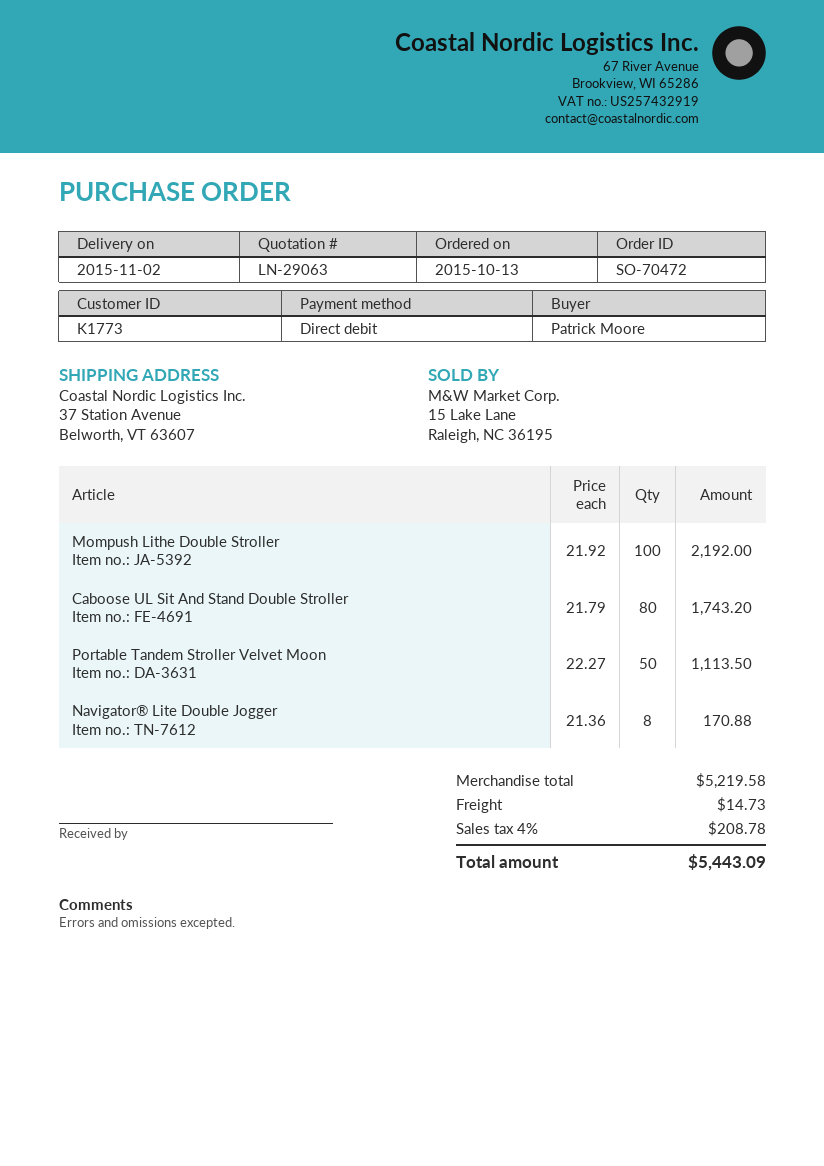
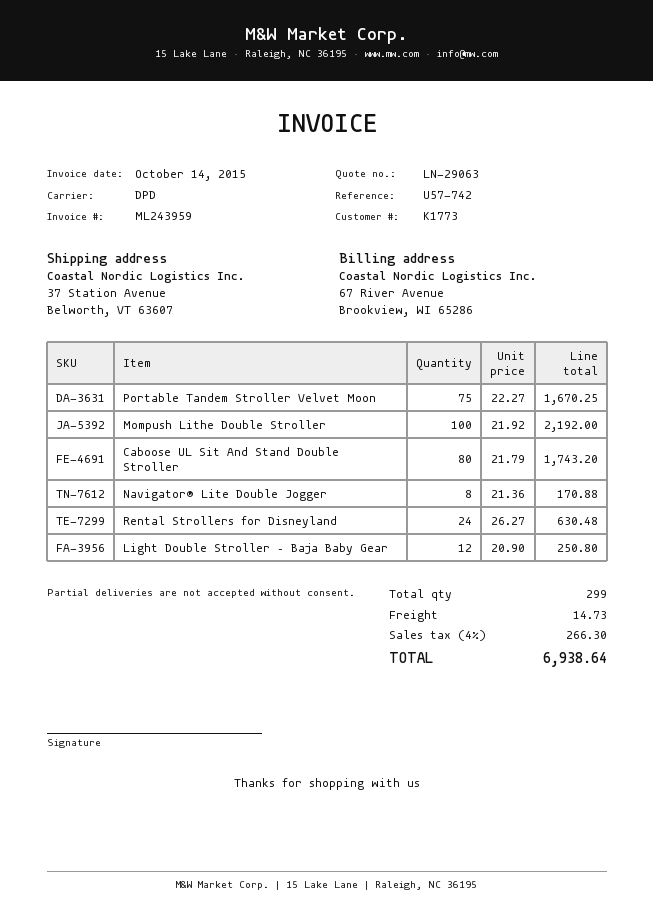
Portable Tandem Stroller Velvet Moon: 50 x 22.27 = 1113.50 -> 75 x 22.27 = 1670.25
Rental Strollers for Disneyland: none -> 24 x 26.27 = 630.48
Light Double Stroller – Baja Baby Gear: none -> 12 x 20.90 = 250.80
tax: 4% = 208.78 -> 4% = 266.30
total: 5443.09 -> 6938.64

